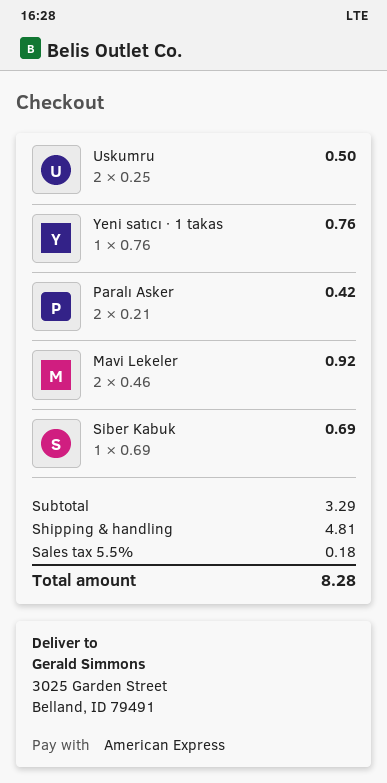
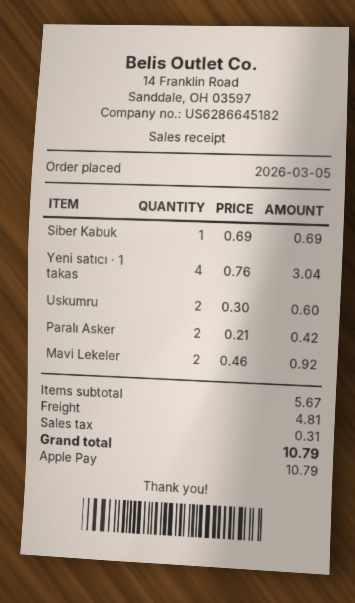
payment method: American Express -> Apple Pay
Uskumru: 2 x 0.25 = 0.50 -> 2 x 0.30 = 0.60
Yeni satıcı · 1 takas: 1 x 0.76 = 0.76 -> 4 x 0.76 = 3.04
subtotal: 3.29 -> 5.67
tax: 0.18 -> 0.31
total: 8.28 -> 10.79

